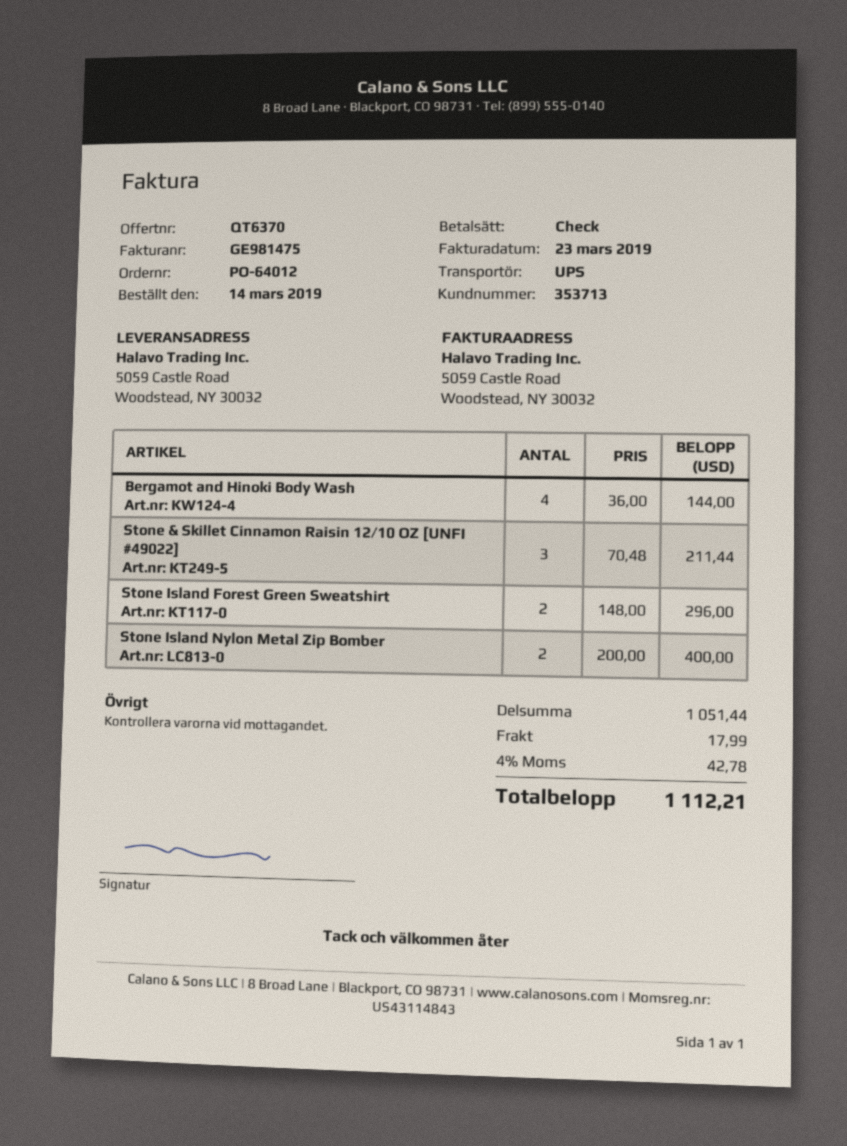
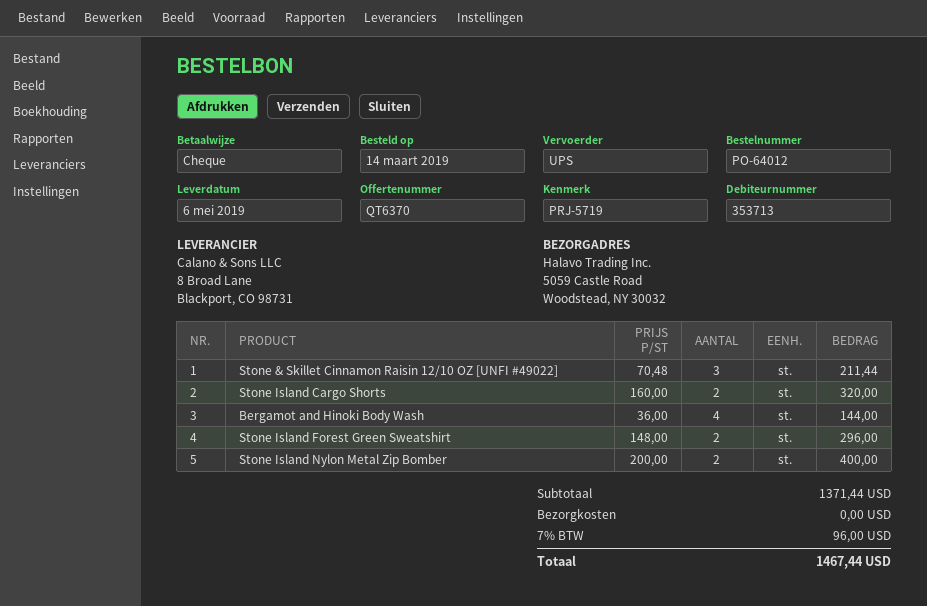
Stone Island Cargo Shorts: none -> 2 x 160.00 = 320.00
subtotal: 1051.44 -> 1371.44
shipping: 17.99 -> 0.00
tax: 4% = 42.78 -> 7% = 96.00
total: 1112.21 -> 1467.44

